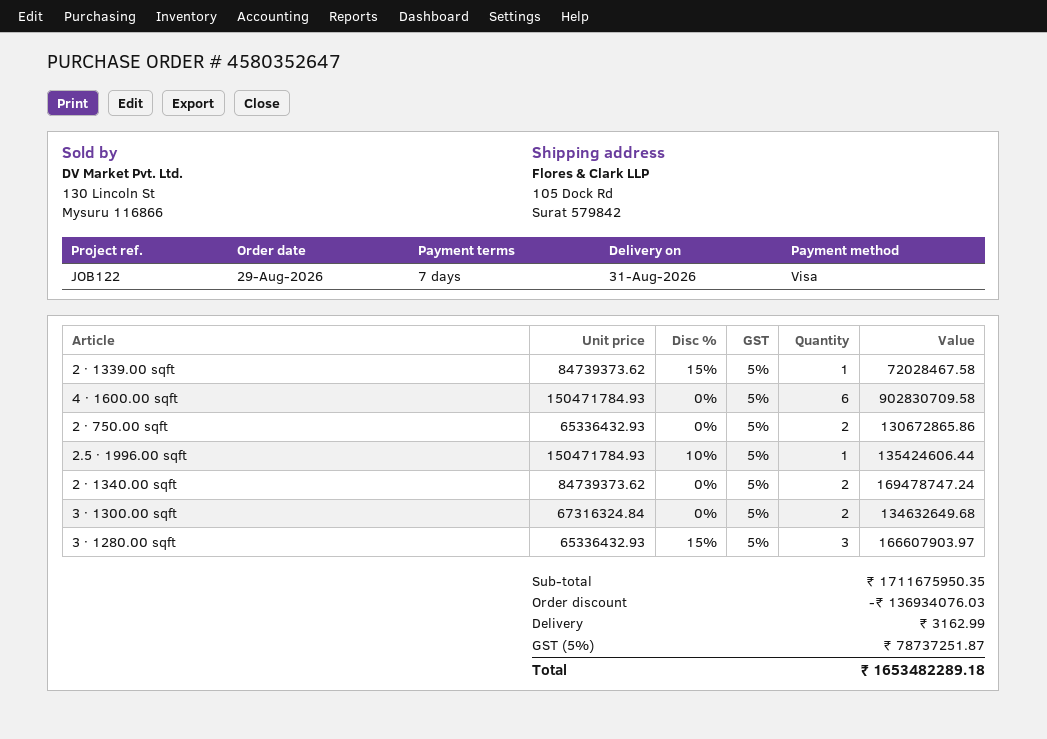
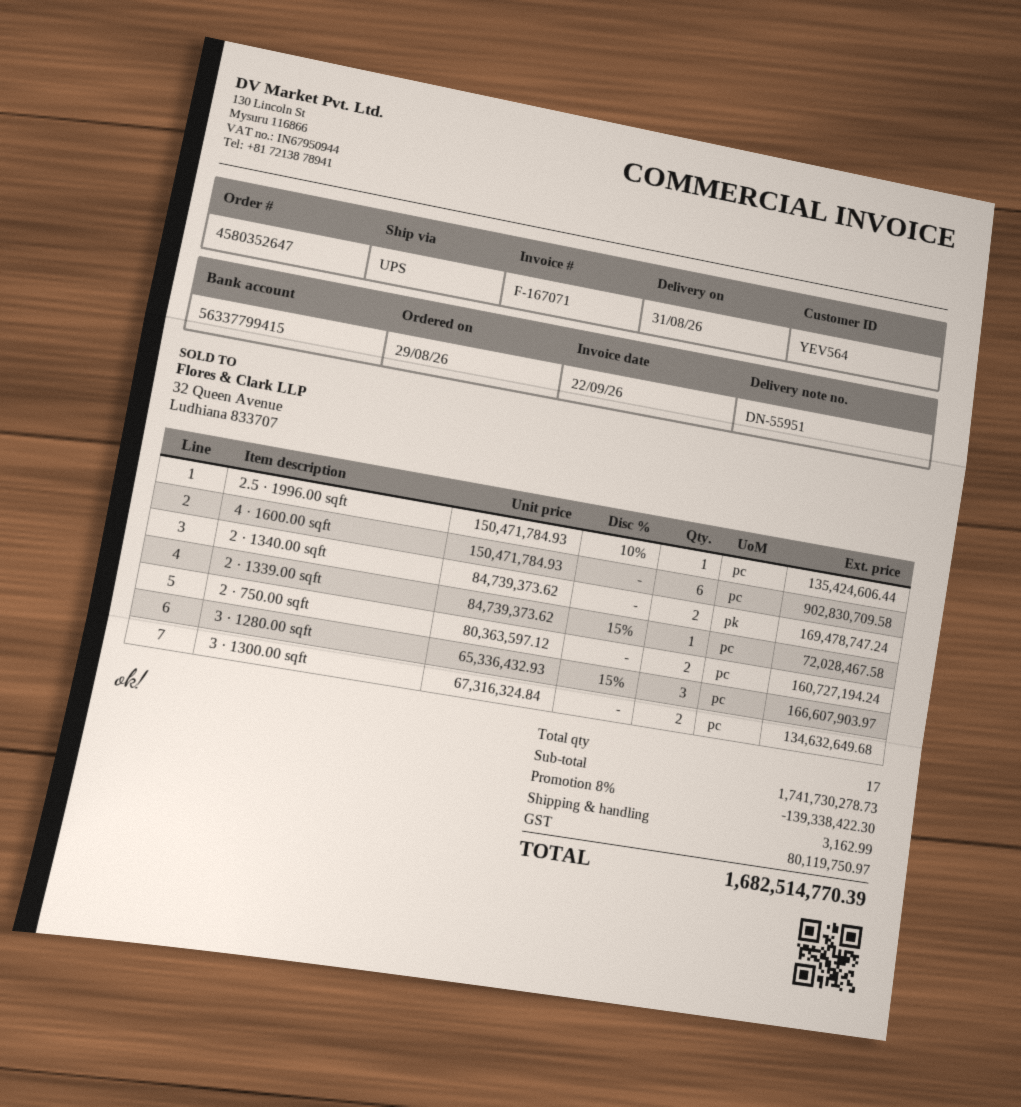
2 · 750.00 sqft: 2 x 65336432.93 = 130672865.86 -> 2 x 80363597.12 = 160727194.24
subtotal: 1711675950.35 -> 1741730278.73
discount: 136934076.03 -> 139338422.30
tax: 78737251.87 -> 80119750.97
total: 1653482289.18 -> 1682514770.39

